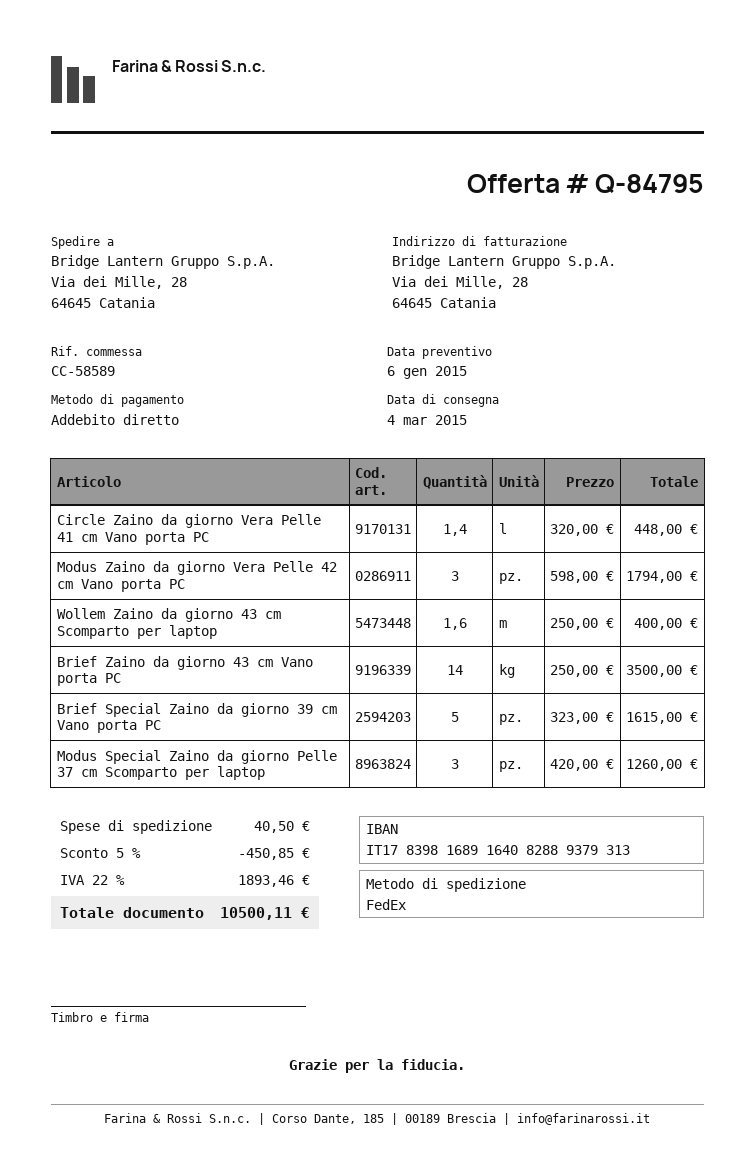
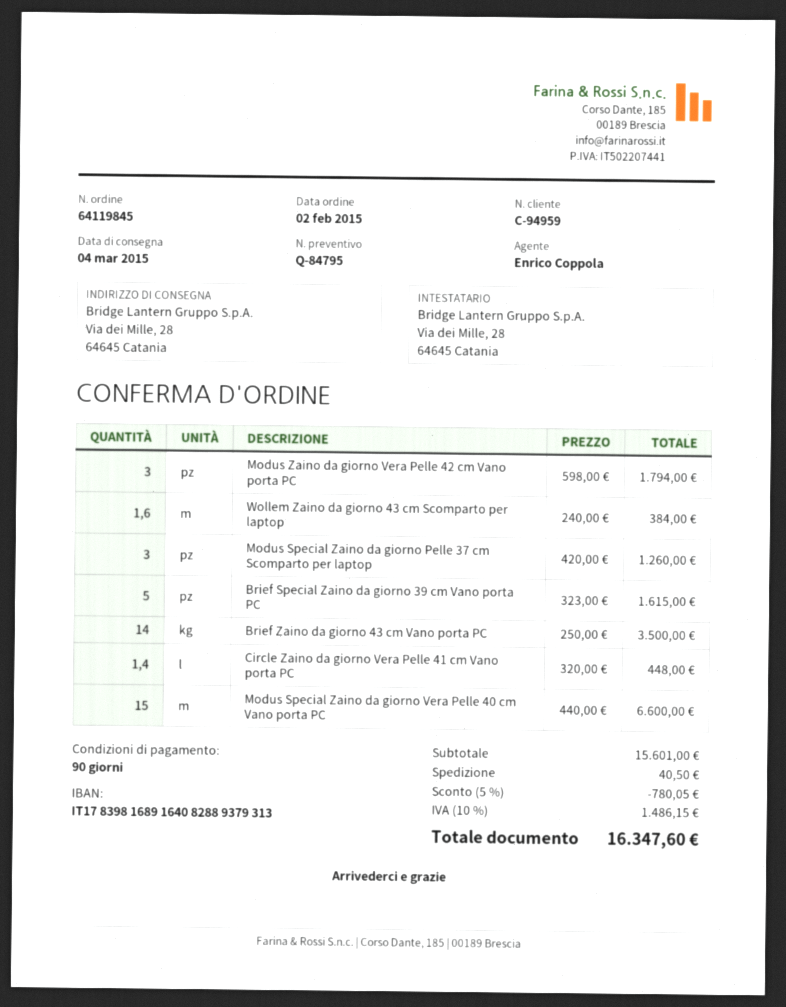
Wollem Zaino da giorno 43 cm Scomparto per laptop: 1.6 x 250.00 = 400.00 -> 1.6 x 240.00 = 384.00
Modus Special Zaino da giorno Vera Pelle 40 cm Vano porta PC: none -> 15 x 440.00 = 6600.00
discount: 5% = 450.85 -> 5% = 780.05
tax: 22% = 1893.46 -> 10% = 1486.15
total: 10500.11 -> 16347.60

